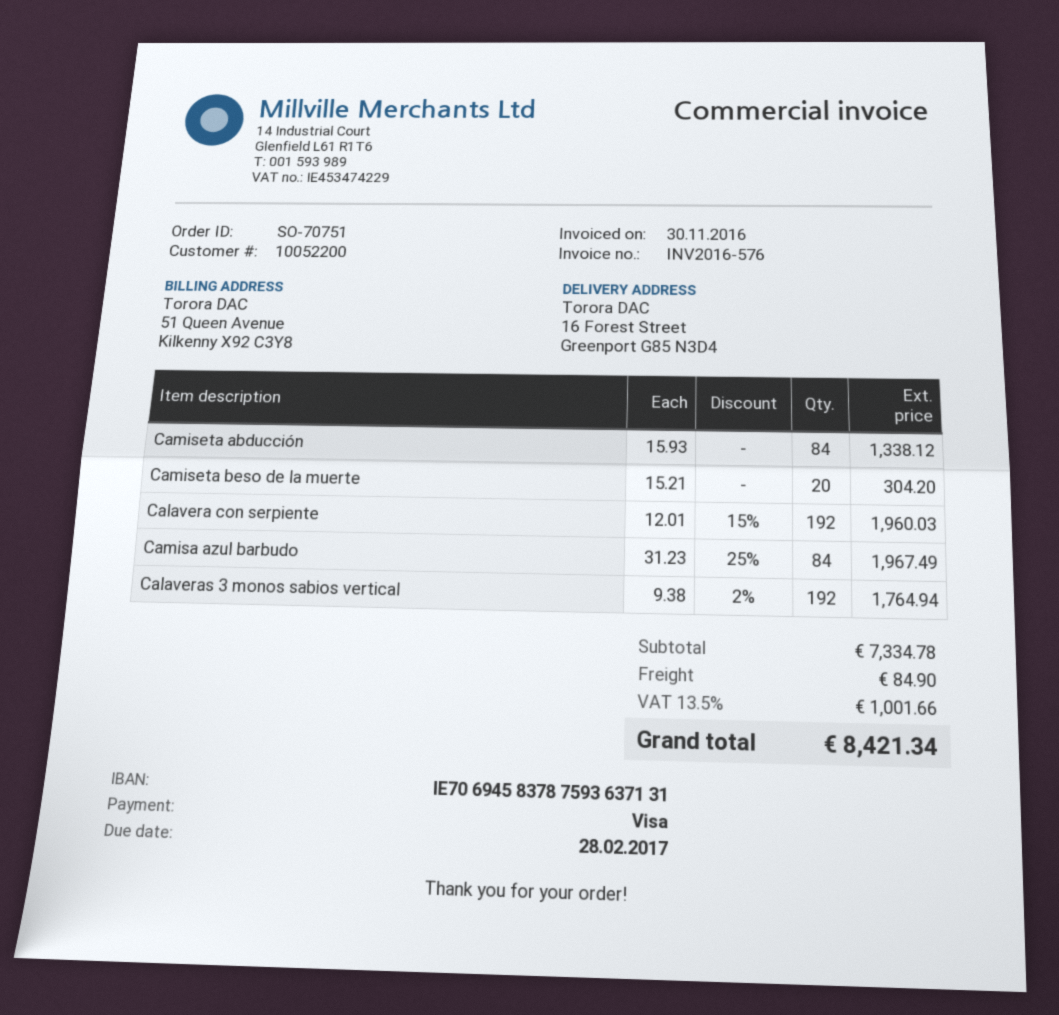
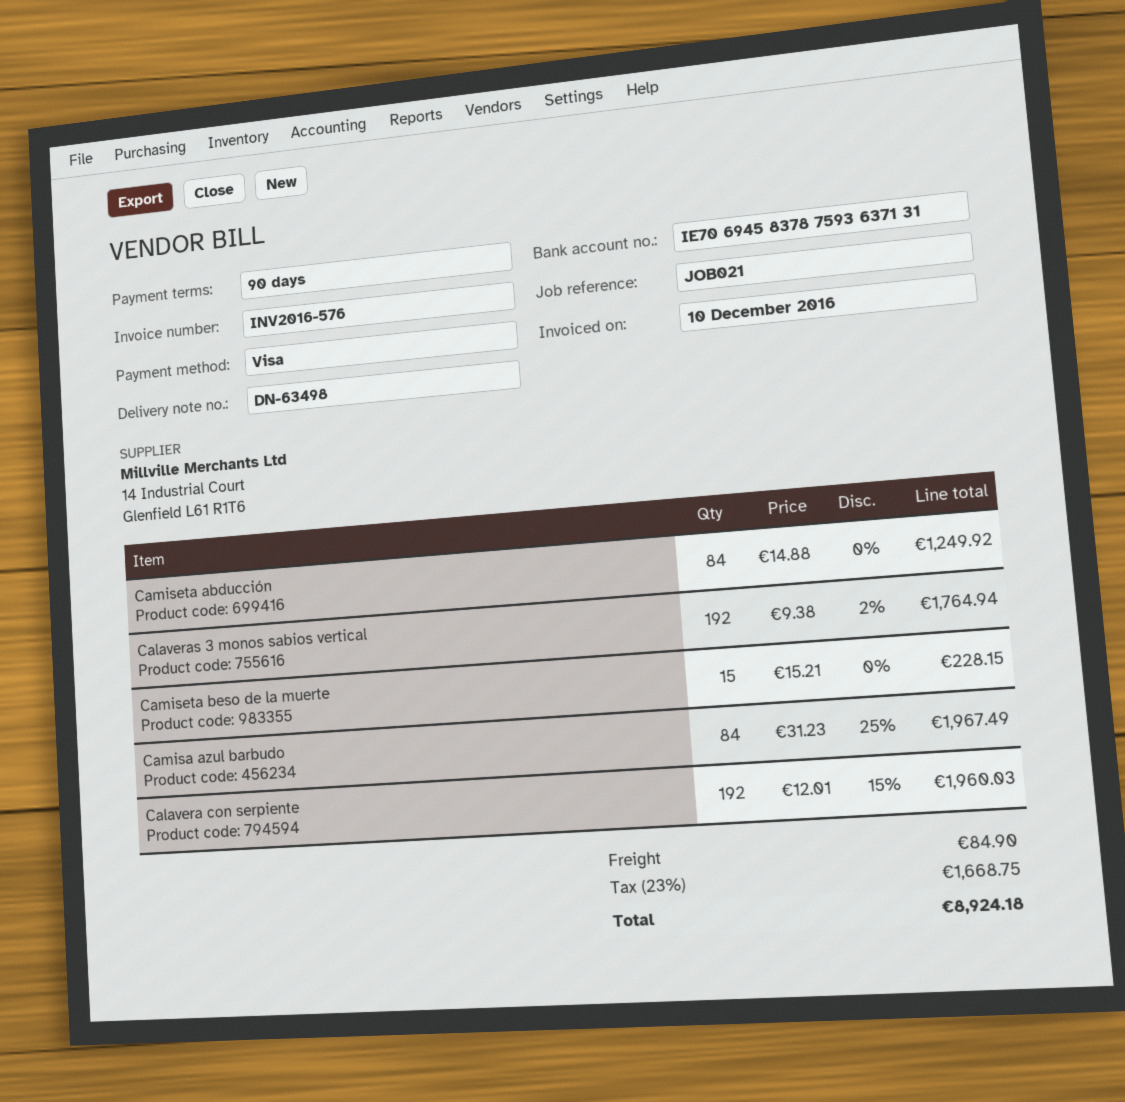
invoice date: 2016-11-30 -> 2016-12-10
Camiseta abducción: 84 x 15.93 = 1338.12 -> 84 x 14.88 = 1249.92
Camiseta beso de la muerte: 20 x 15.21 = 304.20 -> 15 x 15.21 = 228.15
tax: 13.5% = 1001.66 -> 23% = 1668.75
total: 8421.34 -> 8924.18

